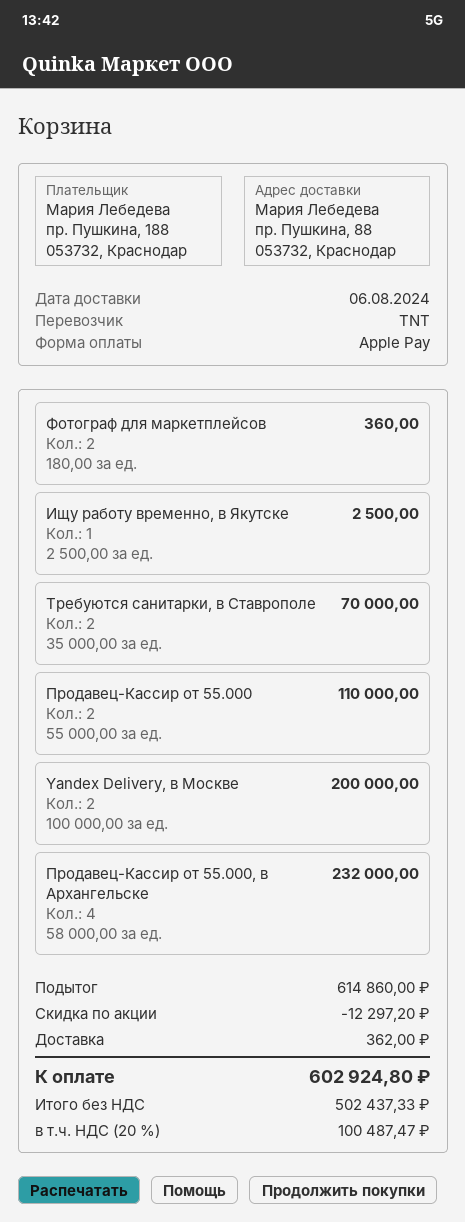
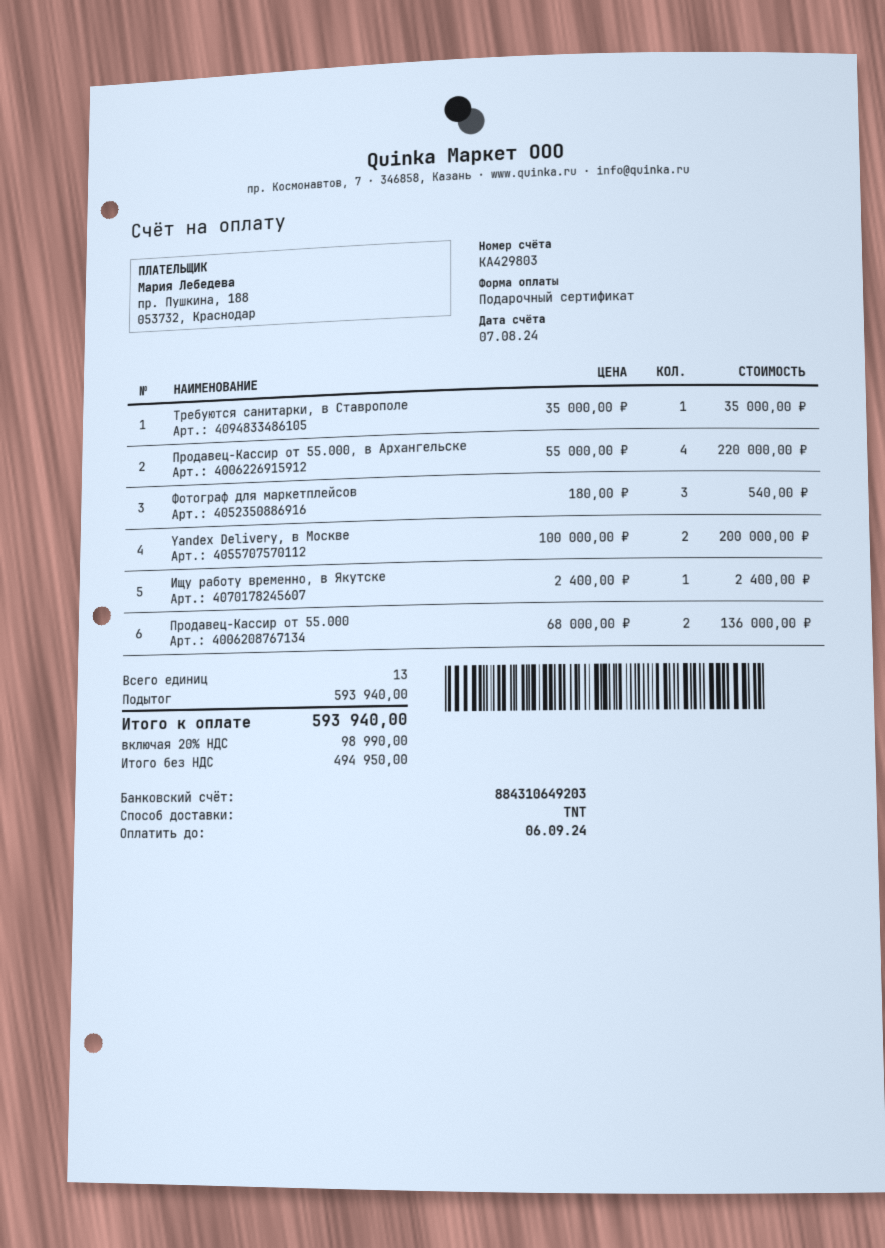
payment method: Apple Pay -> gift card
Фотограф для маркетплейсов: 2 x 180.00 = 360.00 -> 3 x 180.00 = 540.00
Ищу работу временно, в Якутске: 1 x 2500.00 = 2500.00 -> 1 x 2400.00 = 2400.00
Требуются санитарки, в Ставрополе: 2 x 35000.00 = 70000.00 -> 1 x 35000.00 = 35000.00
Продавец-Кассир от 55.000: 2 x 55000.00 = 110000.00 -> 2 x 68000.00 = 136000.00
Продавец-Кассир от 55.000, в Архангельске: 4 x 58000.00 = 232000.00 -> 4 x 55000.00 = 220000.00
subtotal: 614860.00 -> 593940.00
discount: 12297.20 -> none
shipping: 362.00 -> none
net: 502437.33 -> 494950.00
tax: 20% = 100487.47 -> 20% = 98990.00
total: 602924.80 -> 593940.00

